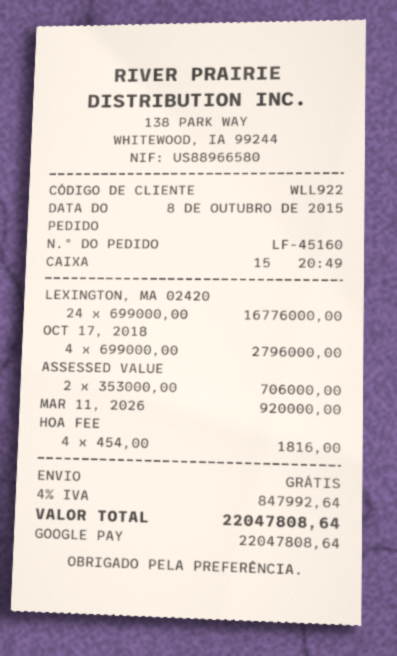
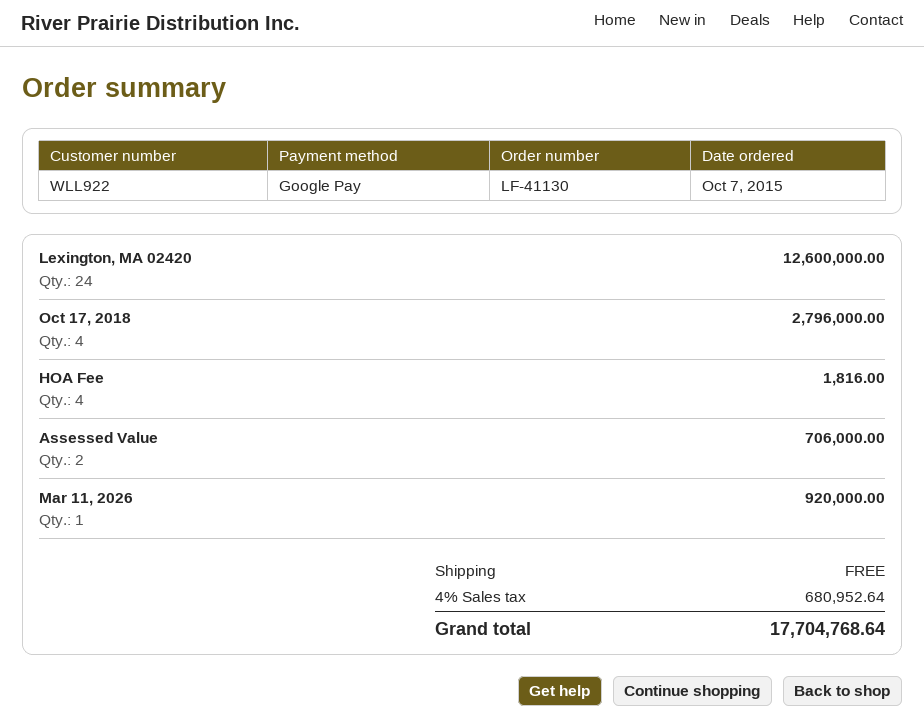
order number: LF-45160 -> LF-41130
order date: 2015-10-08 -> 2015-10-07
LEXINGTON, MA 02420: 24 for 16776000.00 -> 24 for 12600000.00
tax: 4% = 847992.64 -> 4% = 680952.64
total: 22047808.64 -> 17704768.64

